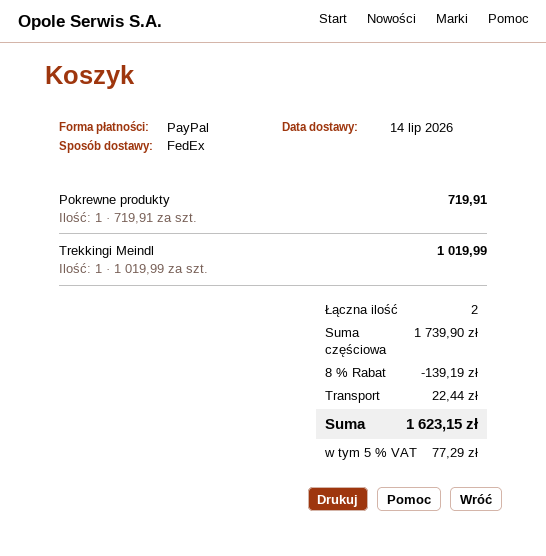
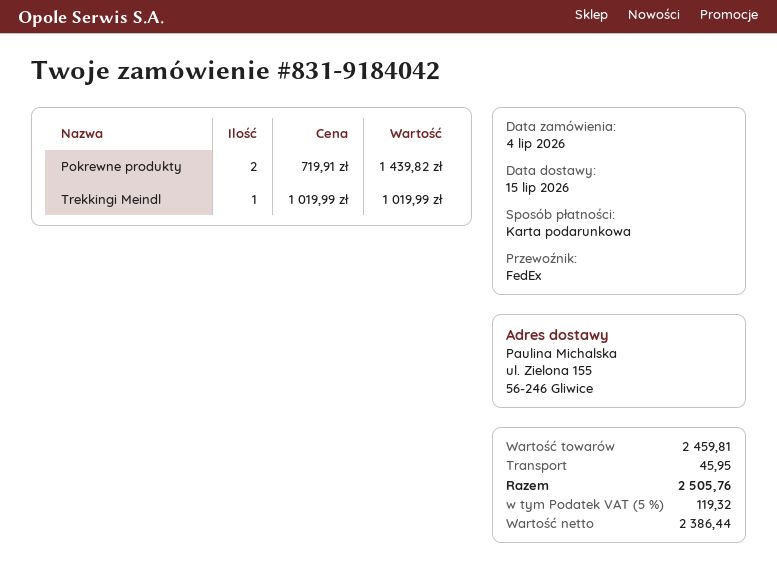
delivery date: 2026-07-14 -> 2026-07-15
payment method: PayPal -> gift card
Pokrewne produkty: 1 x 719.91 = 719.91 -> 2 x 719.91 = 1439.82
subtotal: 1739.90 -> 2459.81
discount: 8% = 139.19 -> none
shipping: 22.44 -> 45.95
tax: 5% = 77.29 -> 5% = 119.32
total: 1623.15 -> 2505.76

